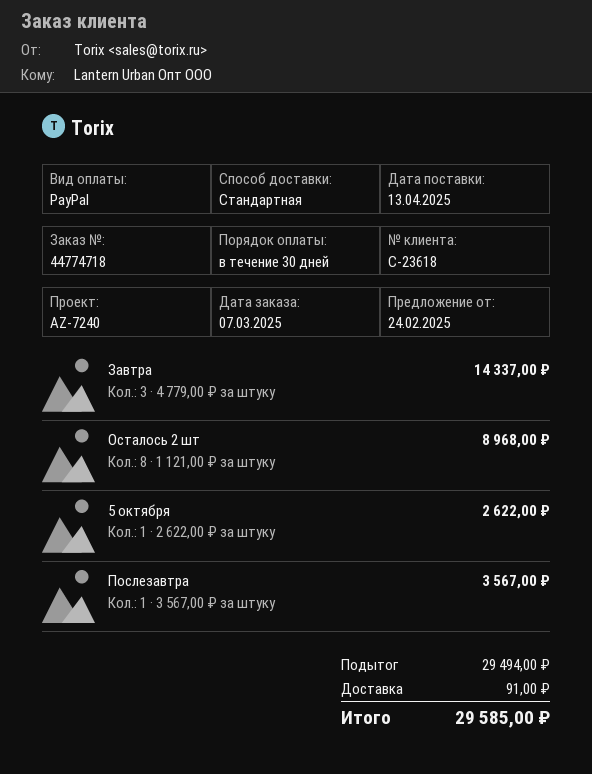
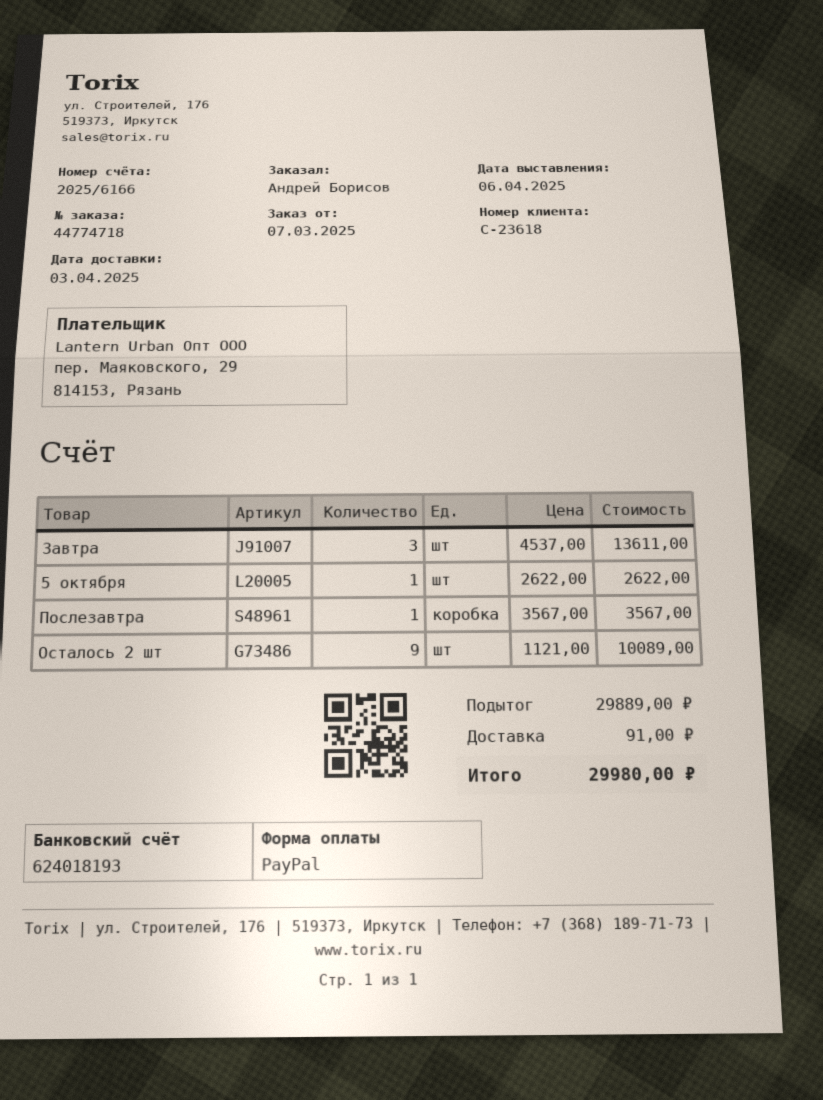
delivery date: 2025-04-13 -> 2025-04-03
Завтра: 3 x 4779.00 = 14337.00 -> 3 x 4537.00 = 13611.00
Осталось 2 шт: 8 x 1121.00 = 8968.00 -> 9 x 1121.00 = 10089.00
subtotal: 29494.00 -> 29889.00
total: 29585.00 -> 29980.00

